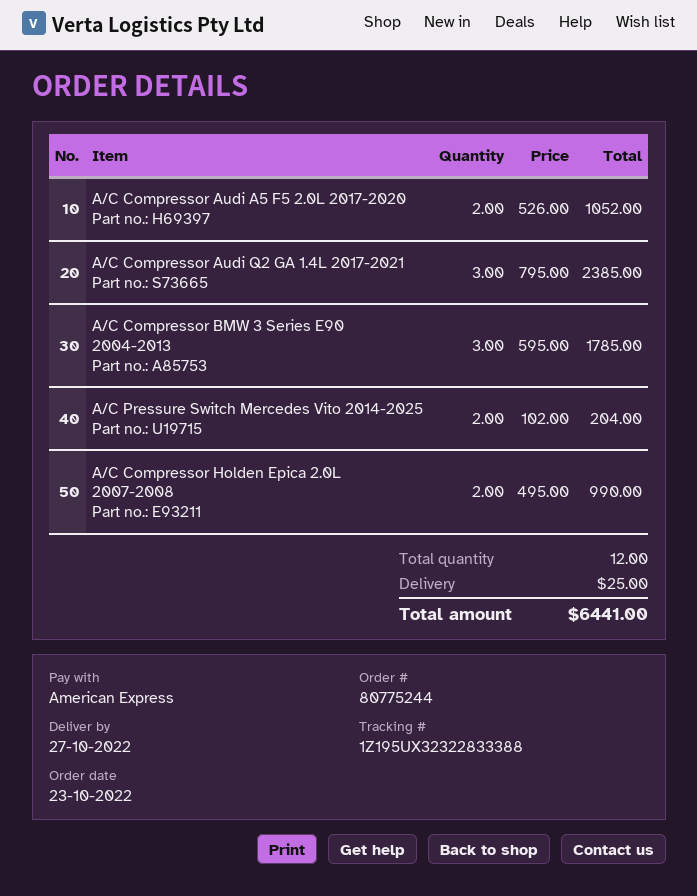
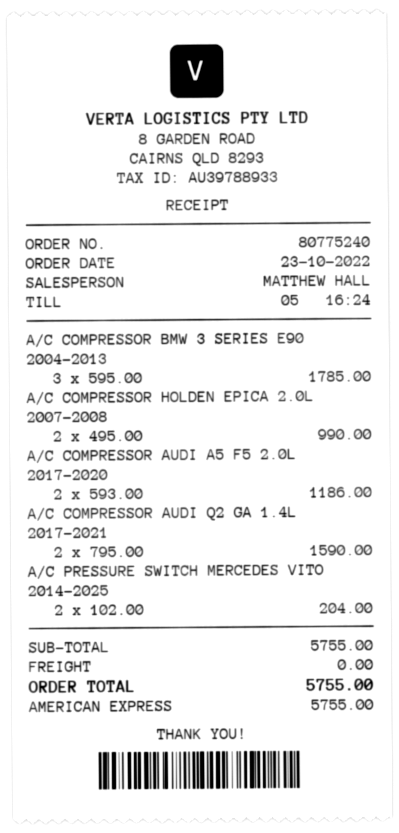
order number: 80775244 -> 80775240
A/C Compressor Audi A5 F5 2.0L 2017-2020: 2 x 526.00 = 1052.00 -> 2 x 593.00 = 1186.00
A/C Compressor Audi Q2 GA 1.4L 2017-2021: 3 x 795.00 = 2385.00 -> 2 x 795.00 = 1590.00
shipping: 25.00 -> 0.00
total: 6441.00 -> 5755.00

